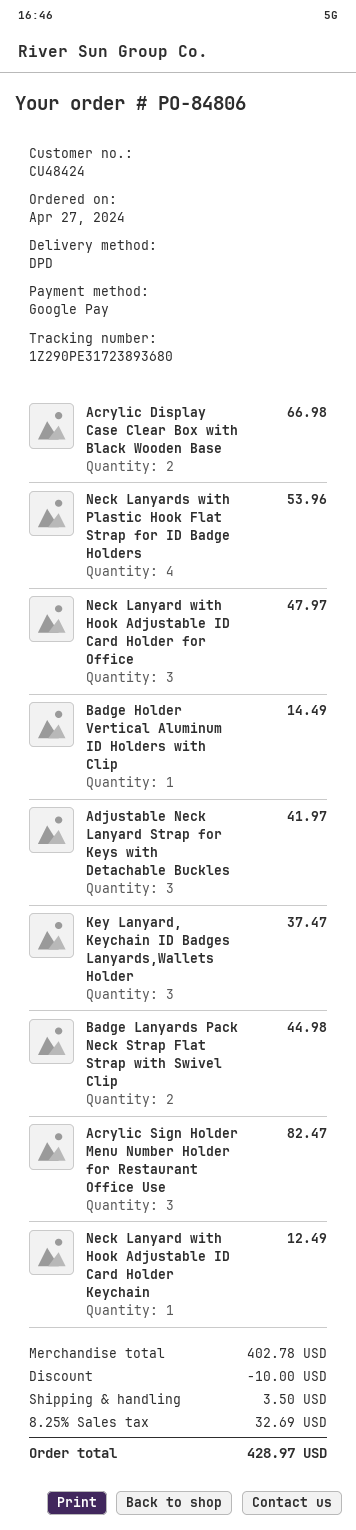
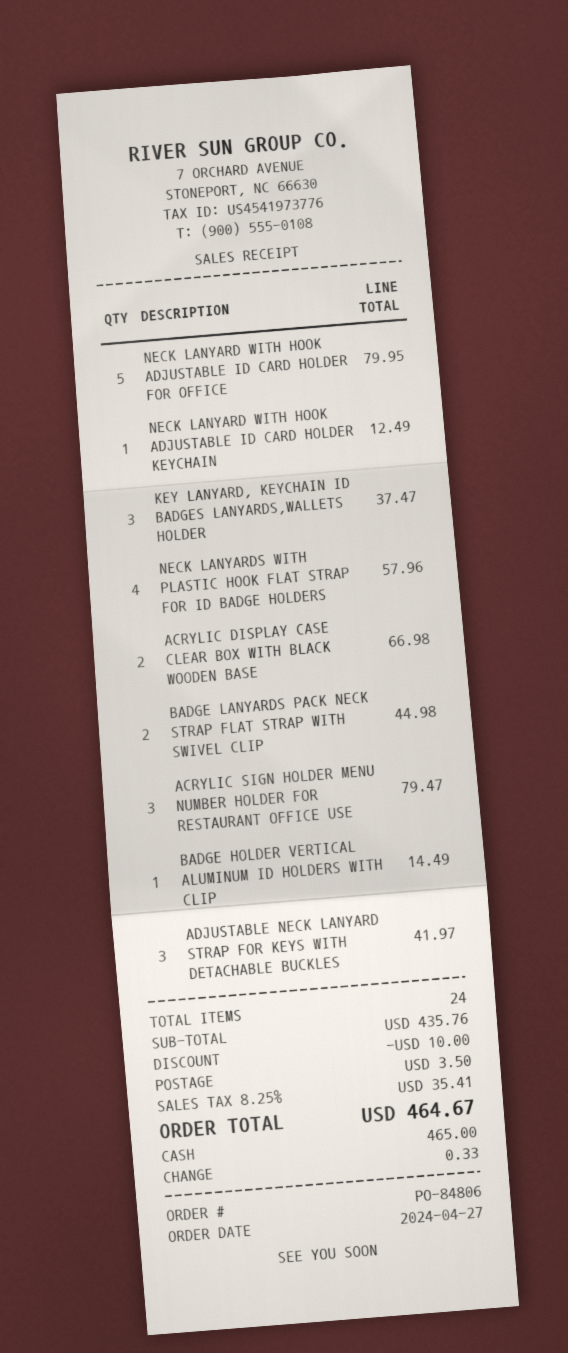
payment method: Google Pay -> cash
Neck Lanyards with Plastic Hook Flat Strap for ID Badge Holders: 4 for 53.96 -> 4 for 57.96
Neck Lanyard with Hook Adjustable ID Card Holder for Office: 3 for 47.97 -> 5 for 79.95
Acrylic Sign Holder Menu Number Holder for Restaurant Office Use: 3 for 82.47 -> 3 for 79.47
subtotal: 402.78 -> 435.76
tax: 8.25% = 32.69 -> 8.25% = 35.41
total: 428.97 -> 464.67

